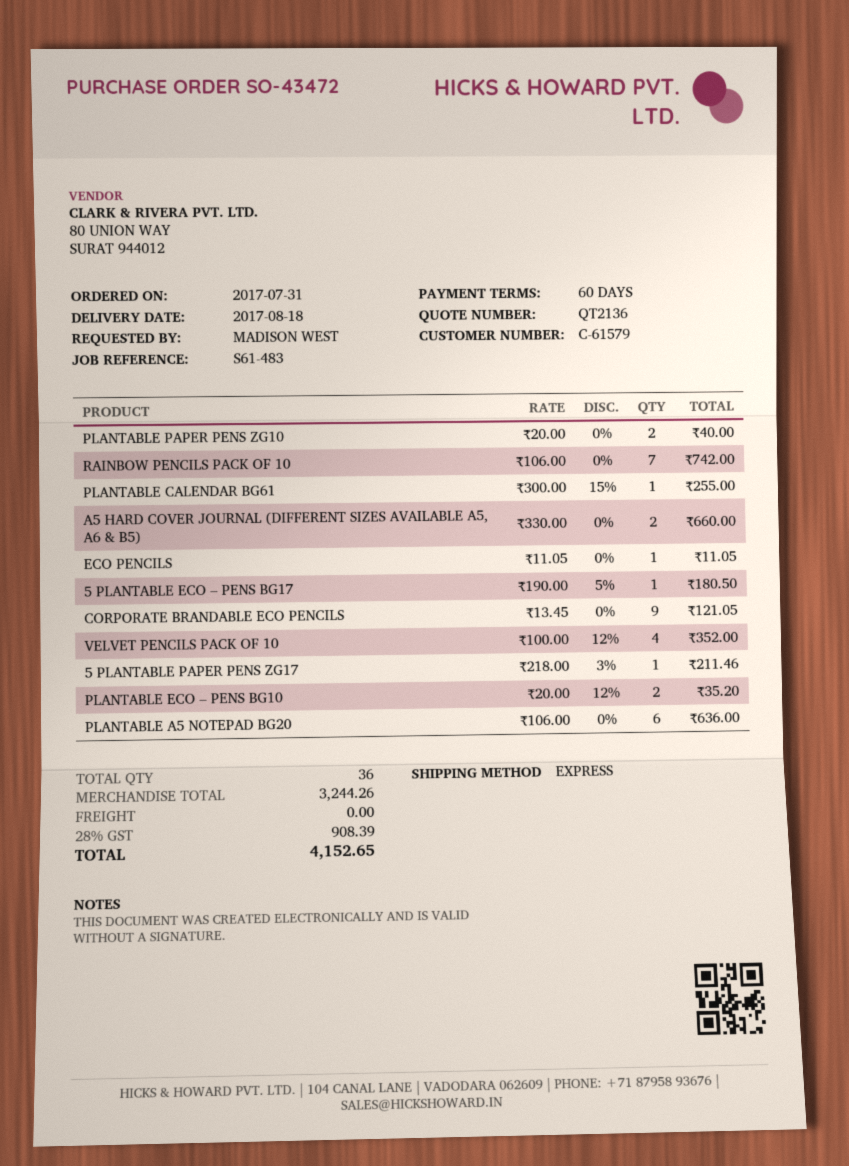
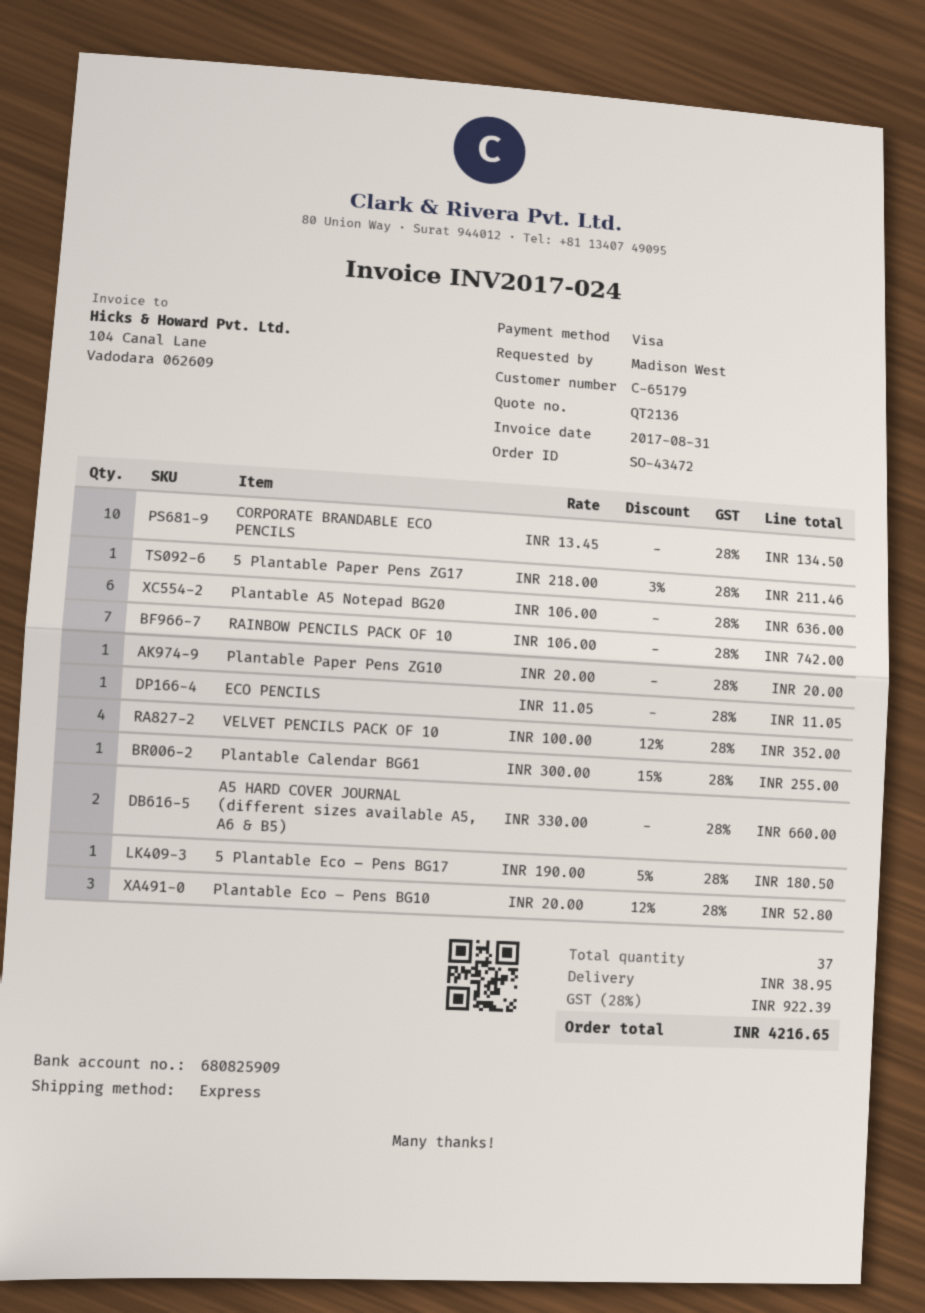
customer number: C-61579 -> C-65179
PLANTABLE PAPER PENS ZG10: 2 x 20.00 = 40.00 -> 1 x 20.00 = 20.00
CORPORATE BRANDABLE ECO PENCILS: 9 x 13.45 = 121.05 -> 10 x 13.45 = 134.50
PLANTABLE ECO – PENS BG10: 2 x 20.00 - 12% = 35.20 -> 3 x 20.00 - 12% = 52.80
total quantity: 36 -> 37
shipping: 0.00 -> 38.95
tax: 28% = 908.39 -> 28% = 922.39
total: 4152.65 -> 4216.65

